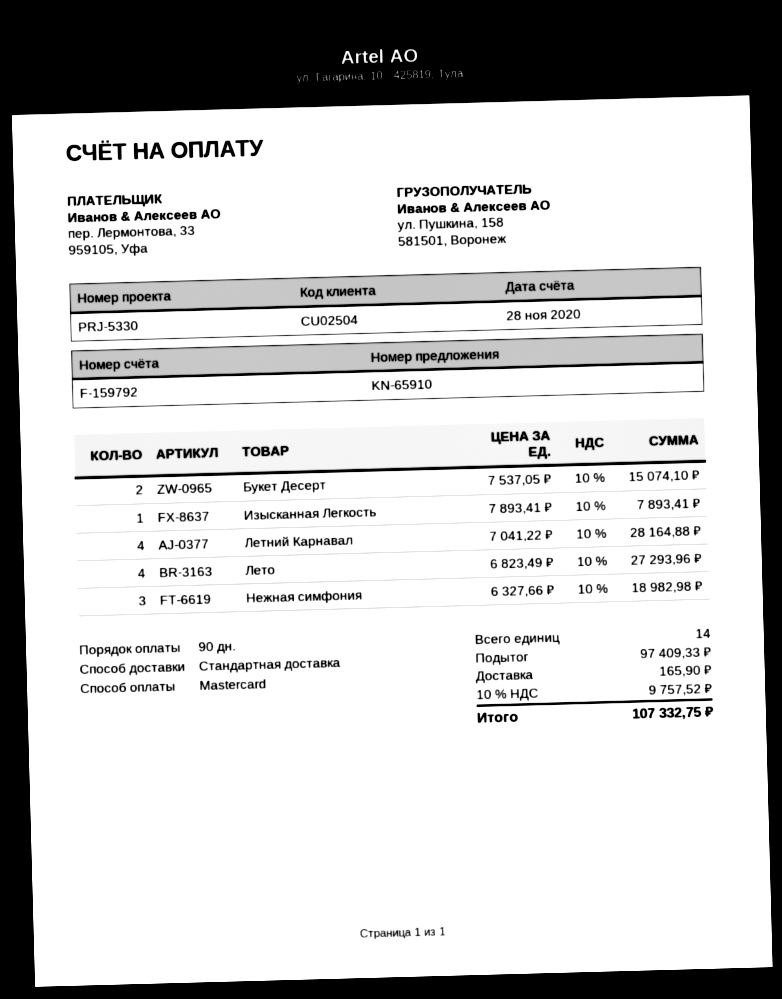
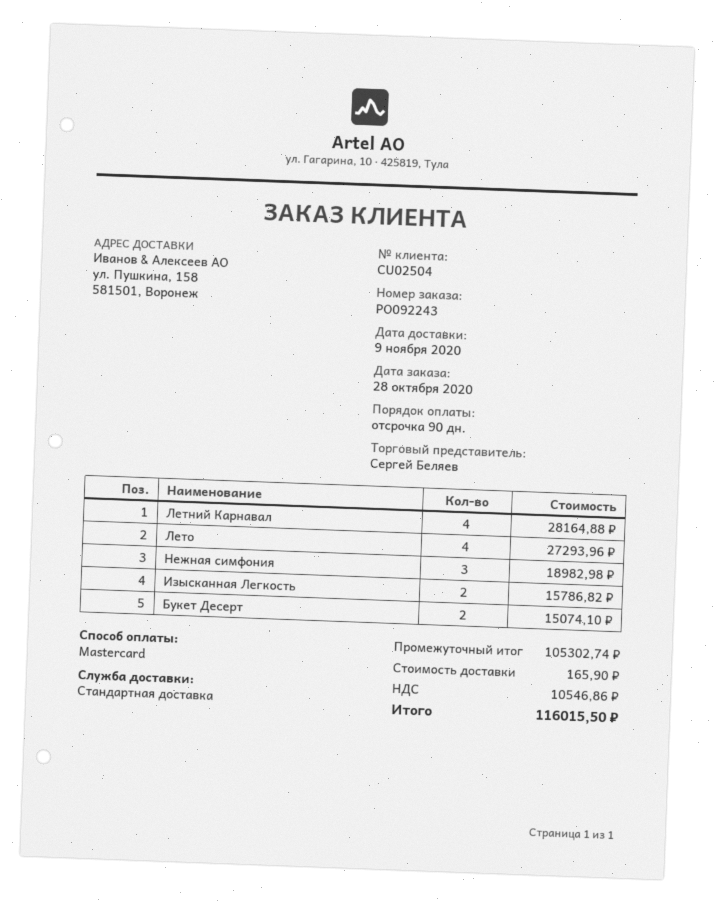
Изысканная Легкость: 1 for 7893.41 -> 2 for 15786.82
subtotal: 97409.33 -> 105302.74
tax: 9757.52 -> 10546.86
total: 107332.75 -> 116015.50

